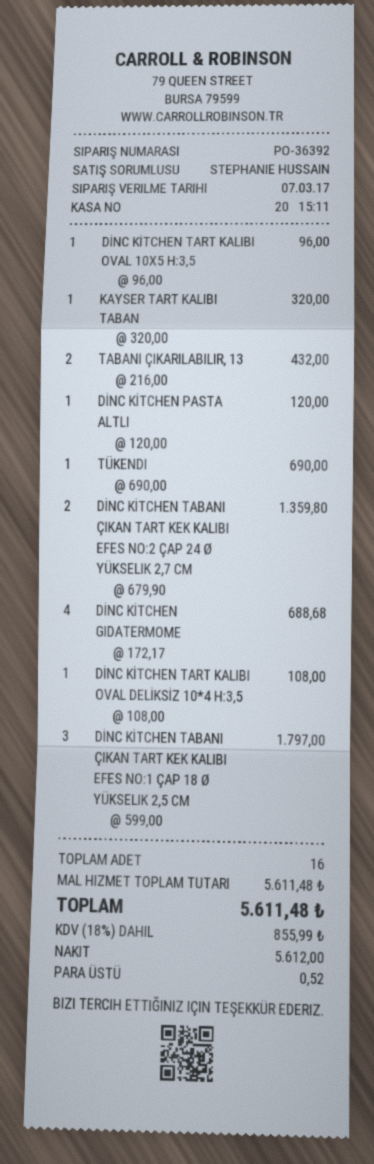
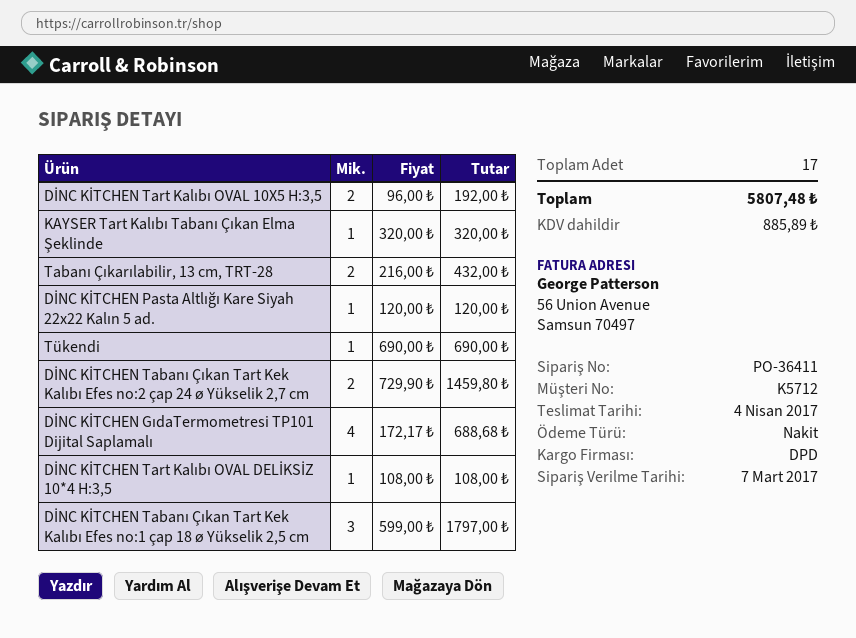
order number: PO-36392 -> PO-36411
DİNC KİTCHEN TART KALIBI OVAL 10X5 H:3,5: 1 x 96.00 = 96.00 -> 2 x 96.00 = 192.00
DİNC KİTCHEN TABANI ÇIKAN TART KEK KALIBI EFES NO:2 ÇAP 24 Ø YÜKSELIK 2,7 CM: 2 x 679.90 = 1359.80 -> 2 x 729.90 = 1459.80
total quantity: 16 -> 17
tax: 855.99 -> 885.89
total: 5611.48 -> 5807.48

